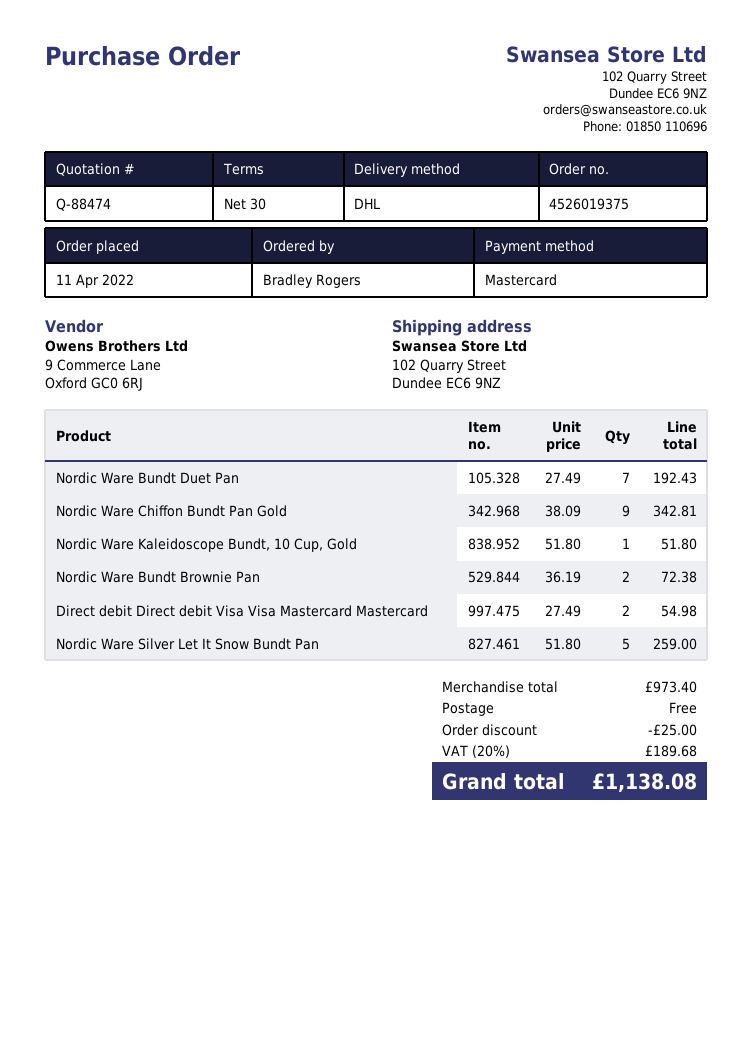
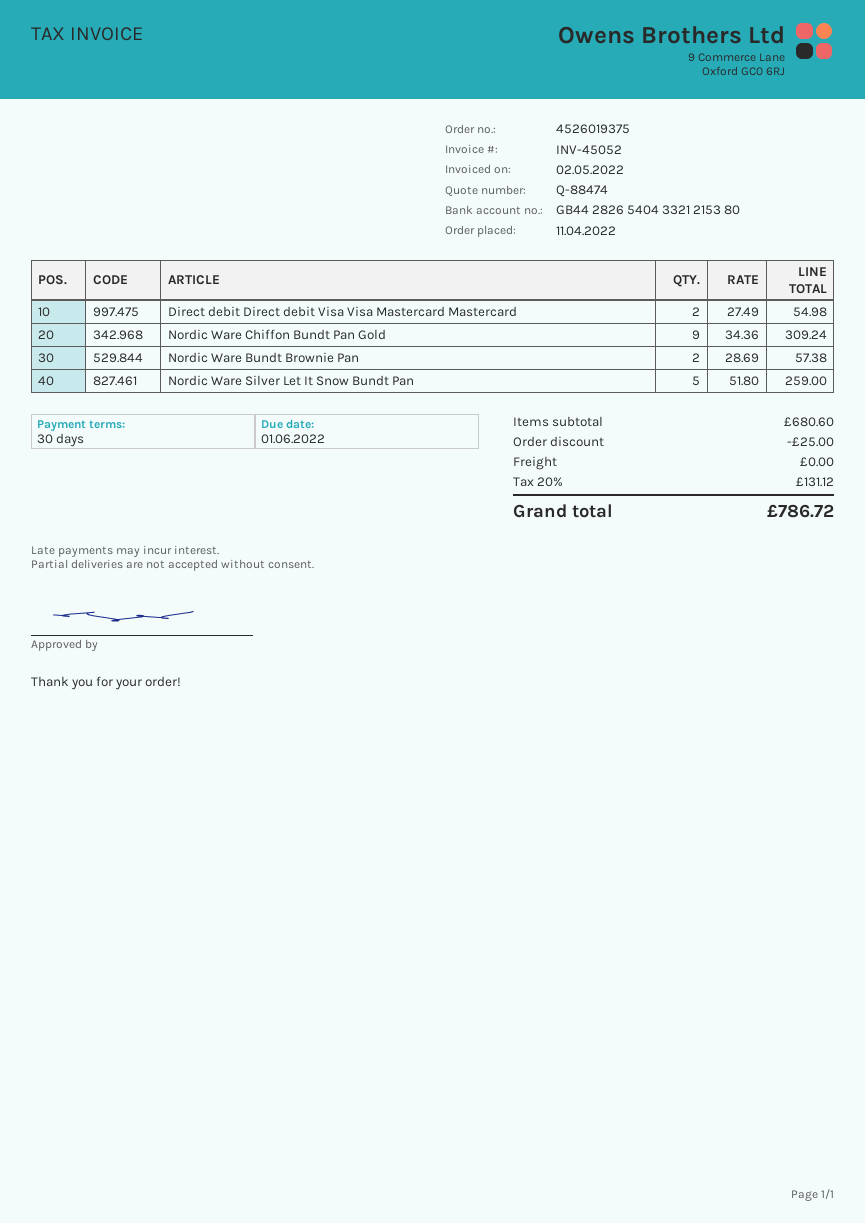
Nordic Ware Bundt Duet Pan: 7 x 27.49 = 192.43 -> none
Nordic Ware Chiffon Bundt Pan Gold: 9 x 38.09 = 342.81 -> 9 x 34.36 = 309.24
Nordic Ware Kaleidoscope Bundt, 10 Cup, Gold: 1 x 51.80 = 51.80 -> none
Nordic Ware Bundt Brownie Pan: 2 x 36.19 = 72.38 -> 2 x 28.69 = 57.38
subtotal: 973.40 -> 680.60
tax: 20% = 189.68 -> 20% = 131.12
total: 1138.08 -> 786.72

